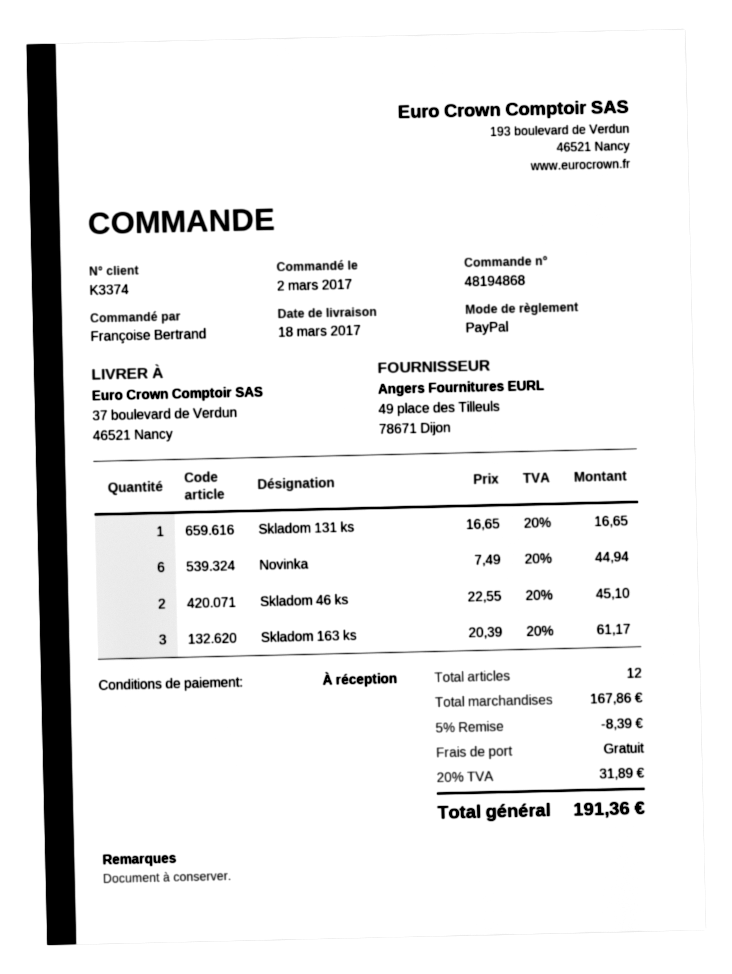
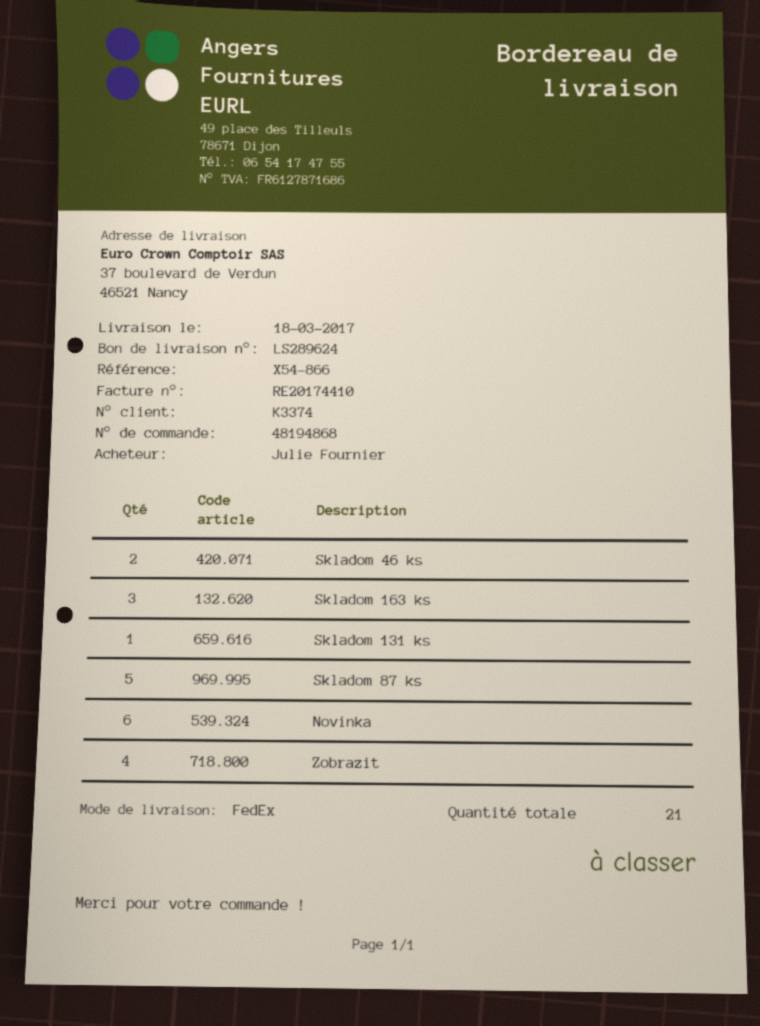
ordered by: Françoise Bertrand -> Julie Fournier
Skladom 87 ks: none -> 5
Zobrazit: none -> 4
total quantity: 12 -> 21

